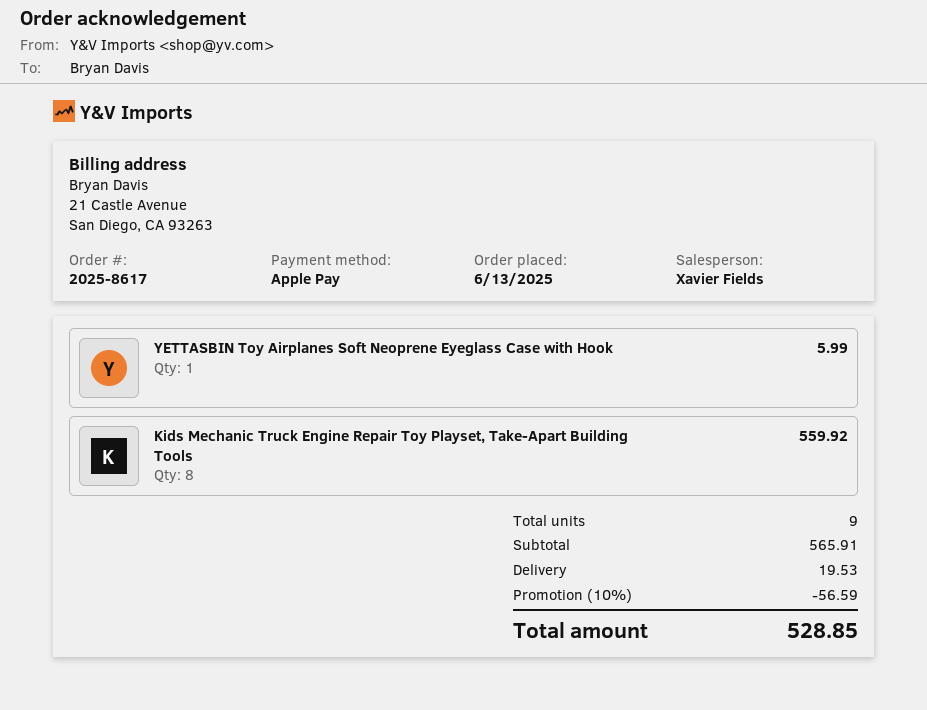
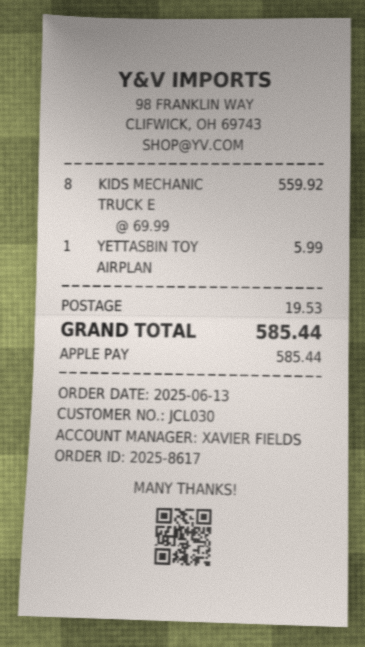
discount: 10% = 56.59 -> none
total: 528.85 -> 585.44

